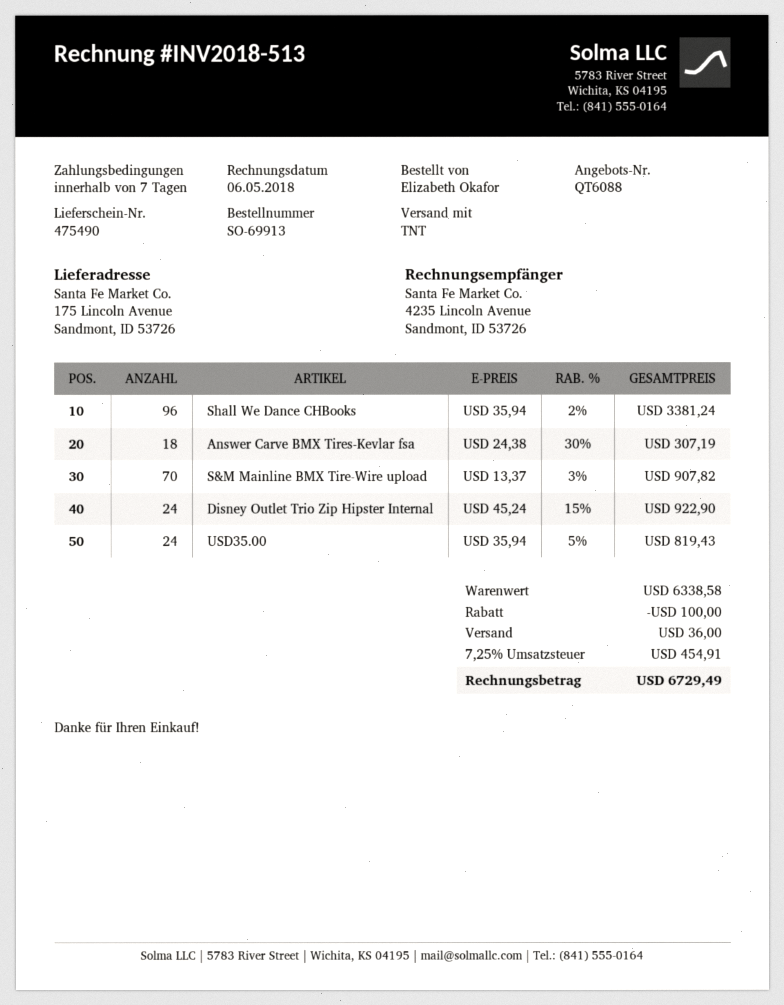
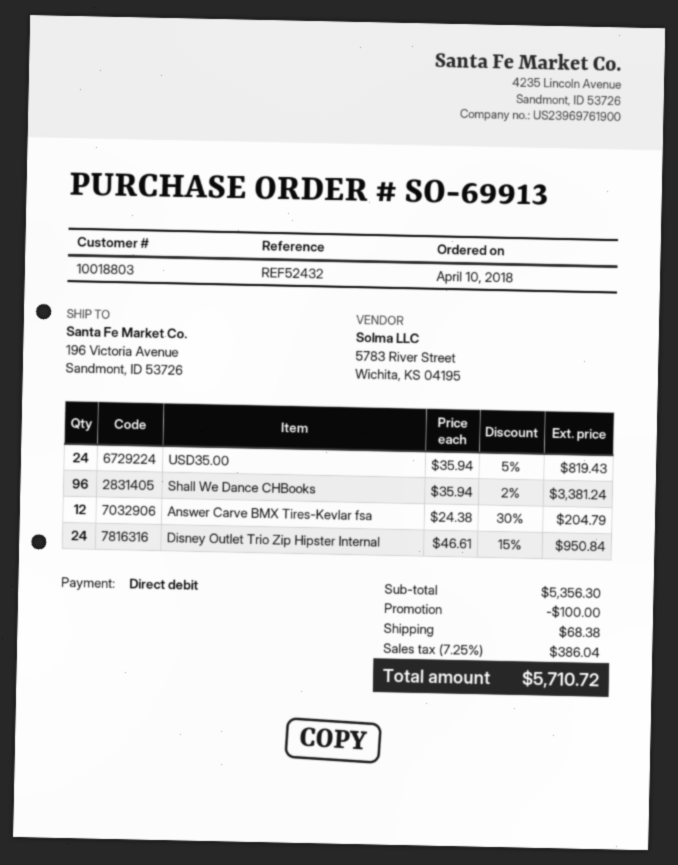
ship to: 175 Lincoln Avenue, Sandmont, ID 53726 -> 196 Victoria Avenue, Sandmont, ID 53726
Answer Carve BMX Tires-Kevlar fsa: 18 x 24.38 - 30% = 307.19 -> 12 x 24.38 - 30% = 204.79
S&M Mainline BMX Tire-Wire upload: 70 x 13.37 - 3% = 907.82 -> none
Disney Outlet Trio Zip Hipster Internal: 24 x 45.24 - 15% = 922.90 -> 24 x 46.61 - 15% = 950.84
subtotal: 6338.58 -> 5356.30
shipping: 36.00 -> 68.38
tax: 7.25% = 454.91 -> 7.25% = 386.04
total: 6729.49 -> 5710.72

